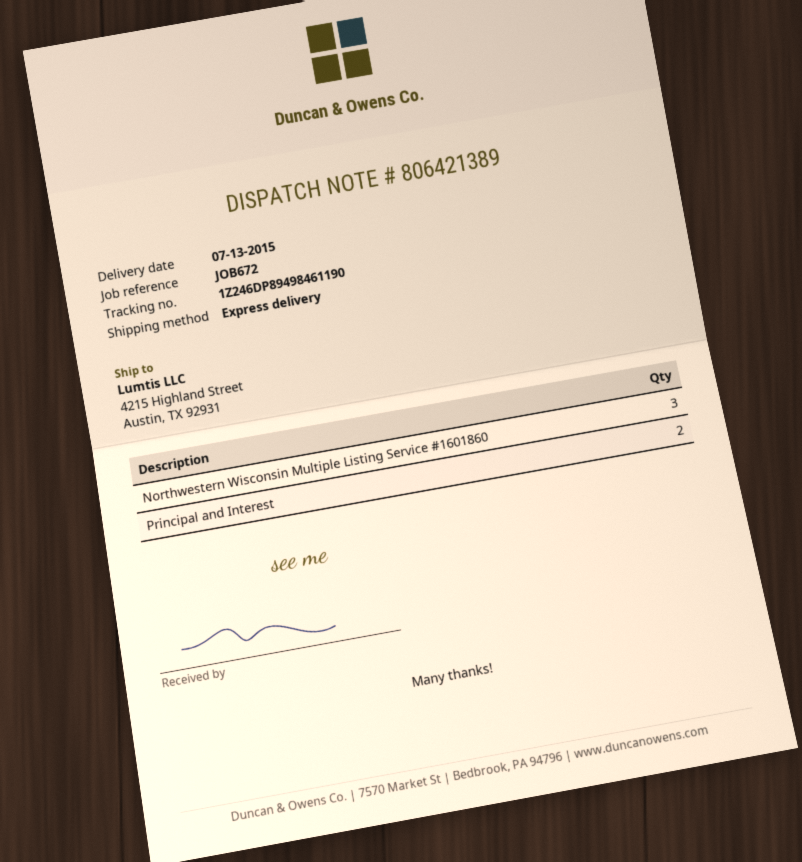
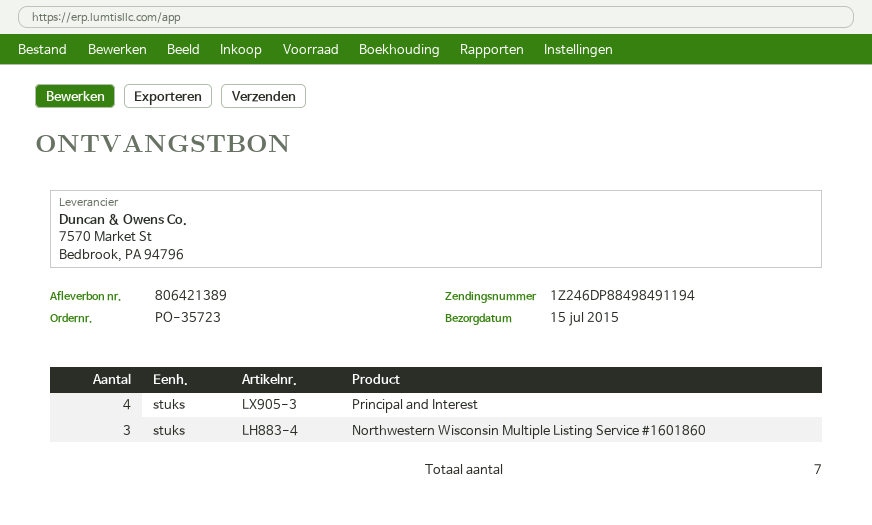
delivery date: 2015-07-13 -> 2015-07-15
tracking number: 1Z246DP89498461190 -> 1Z246DP88498491194
Principal and Interest: 2 -> 4

